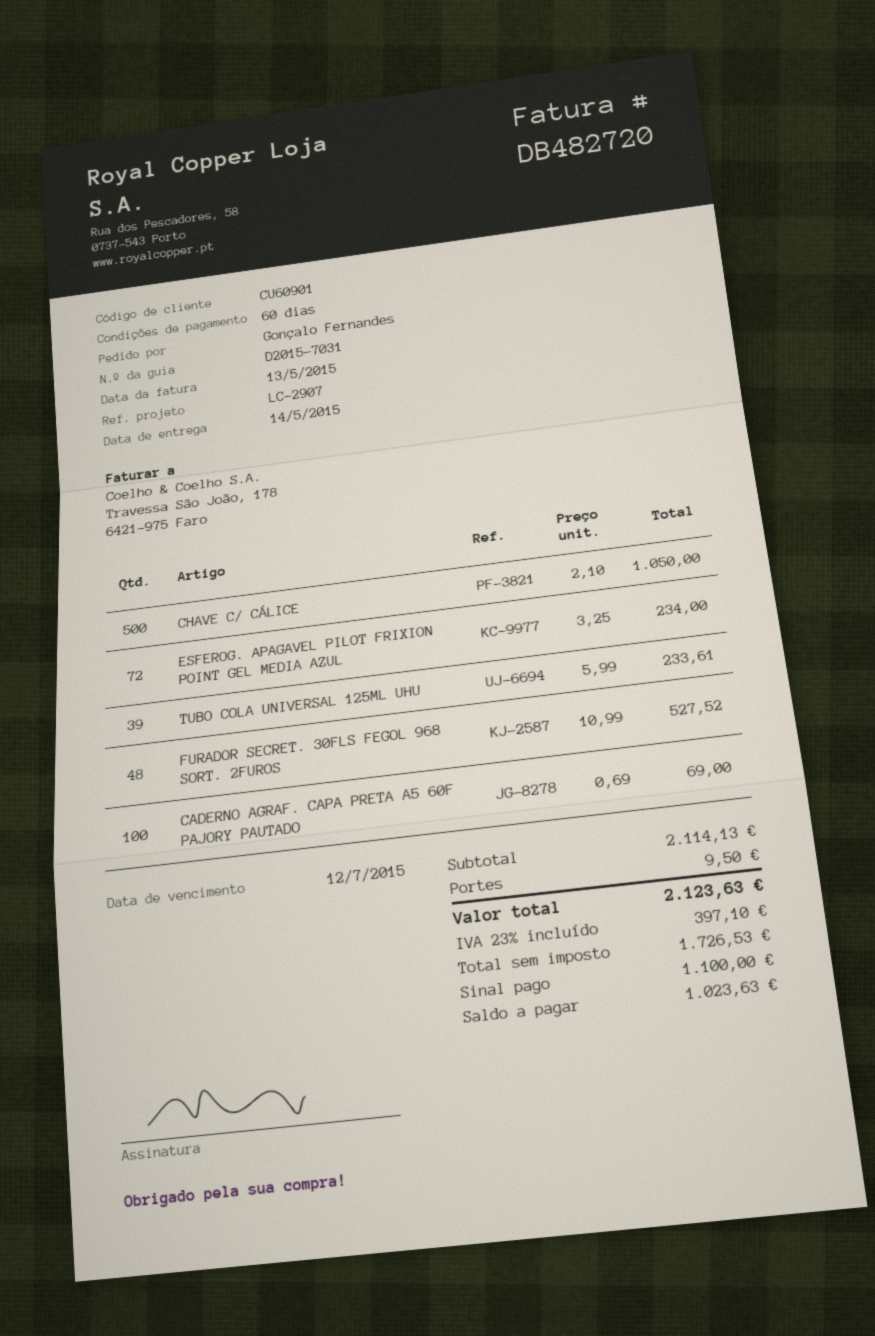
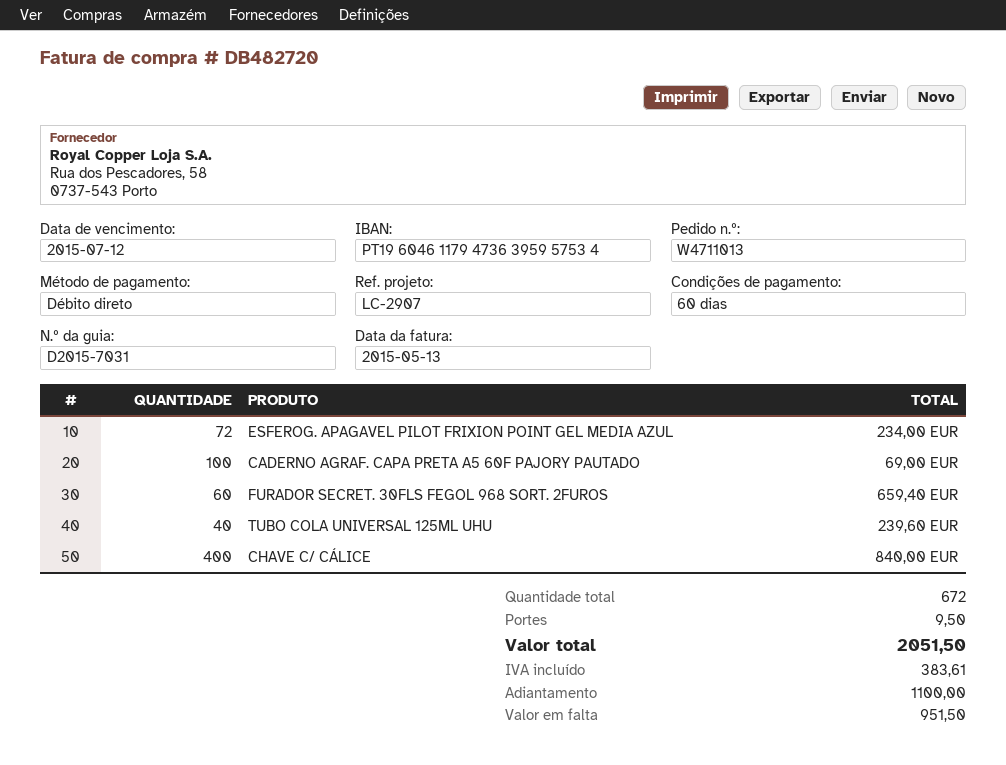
CHAVE C/ CÁLICE: 500 for 1050.00 -> 400 for 840.00
TUBO COLA UNIVERSAL 125ML UHU: 39 for 233.61 -> 40 for 239.60
FURADOR SECRET. 30FLS FEGOL 968 SORT. 2FUROS: 48 for 527.52 -> 60 for 659.40
tax: 397.10 -> 383.61
total: 2123.63 -> 2051.50
balance: 1023.63 -> 951.50

